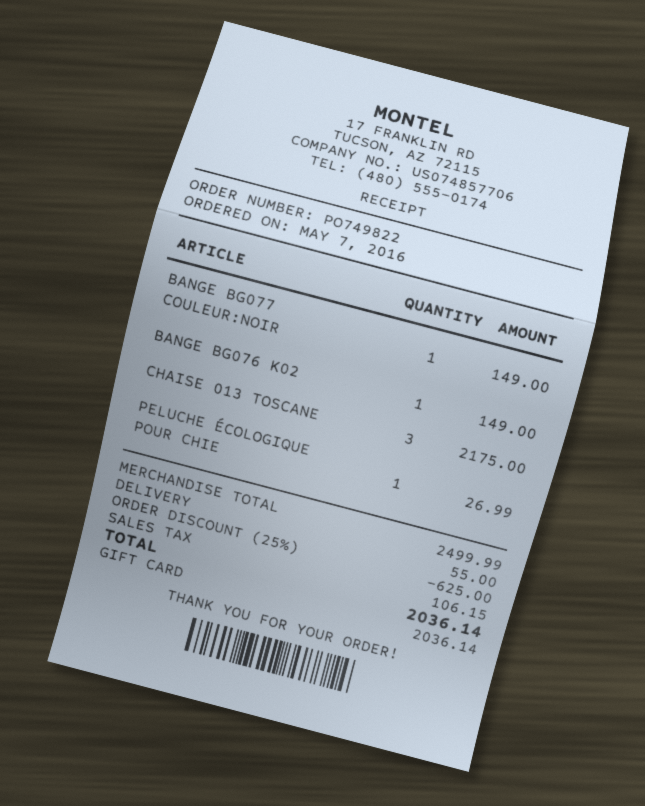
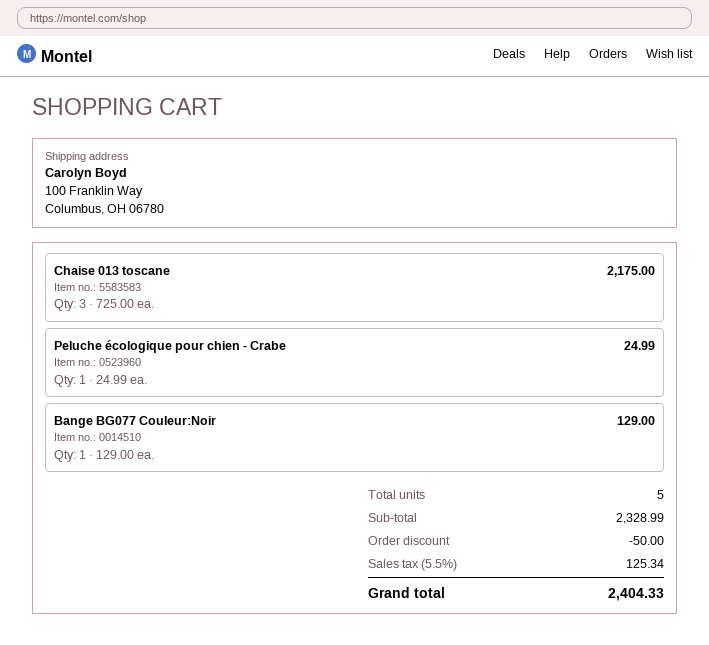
BANGE BG077 COULEUR:NOIR: 1 for 149.00 -> 1 for 129.00
BANGE BG076 K02: 1 for 149.00 -> none
PELUCHE ÉCOLOGIQUE POUR CHIE: 1 for 26.99 -> 1 for 24.99
subtotal: 2499.99 -> 2328.99
discount: 625.00 -> 50.00
shipping: 55.00 -> none
tax: 106.15 -> 125.34
total: 2036.14 -> 2404.33

